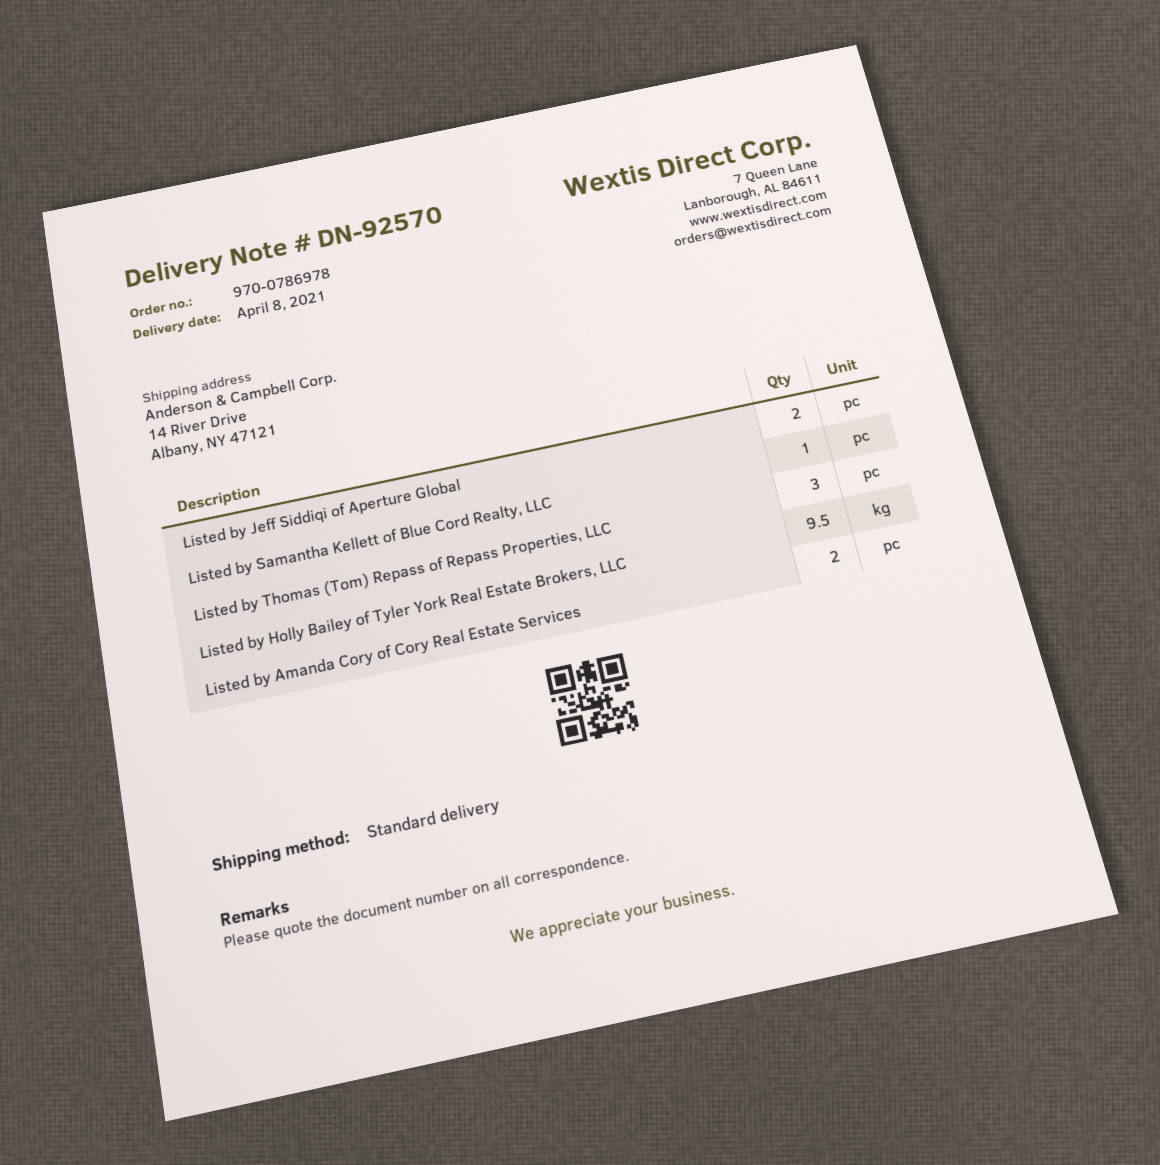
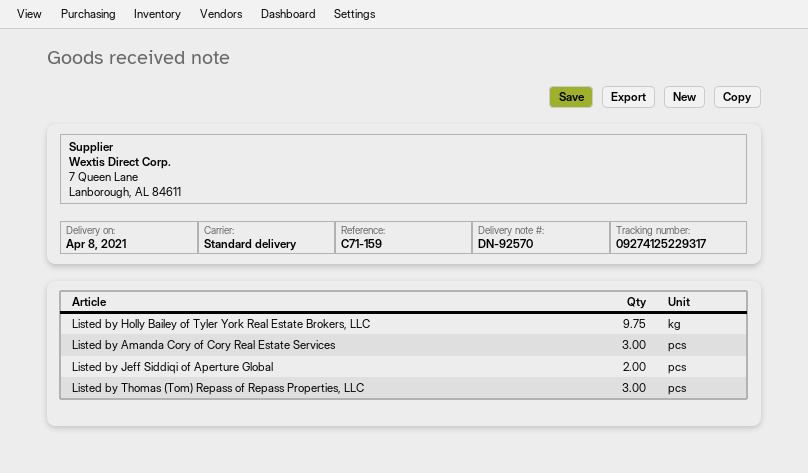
Listed by Samantha Kellett of Blue Cord Realty, LLC: 1 -> none
Listed by Holly Bailey of Tyler York Real Estate Brokers, LLC: 9.5 -> 9.75
Listed by Amanda Cory of Cory Real Estate Services: 2 -> 3

